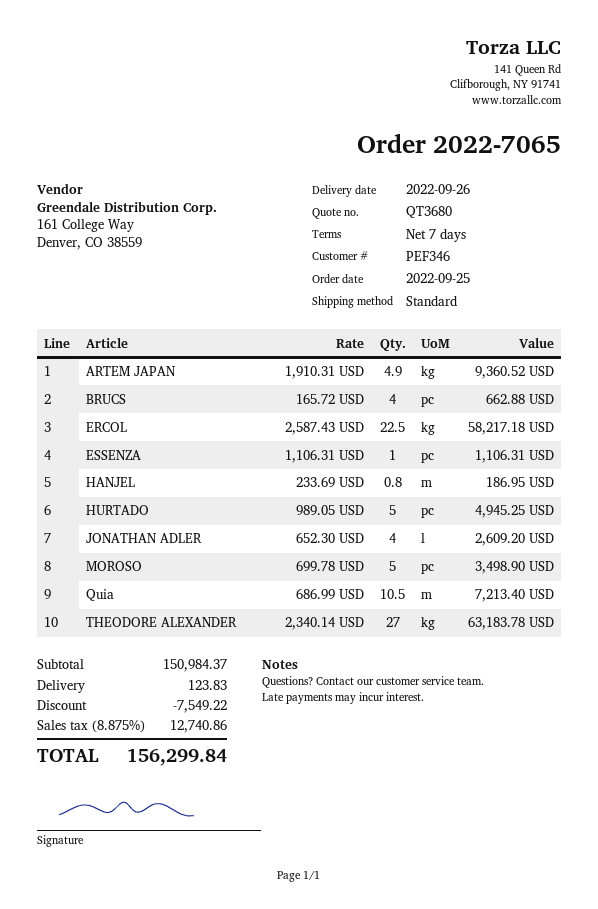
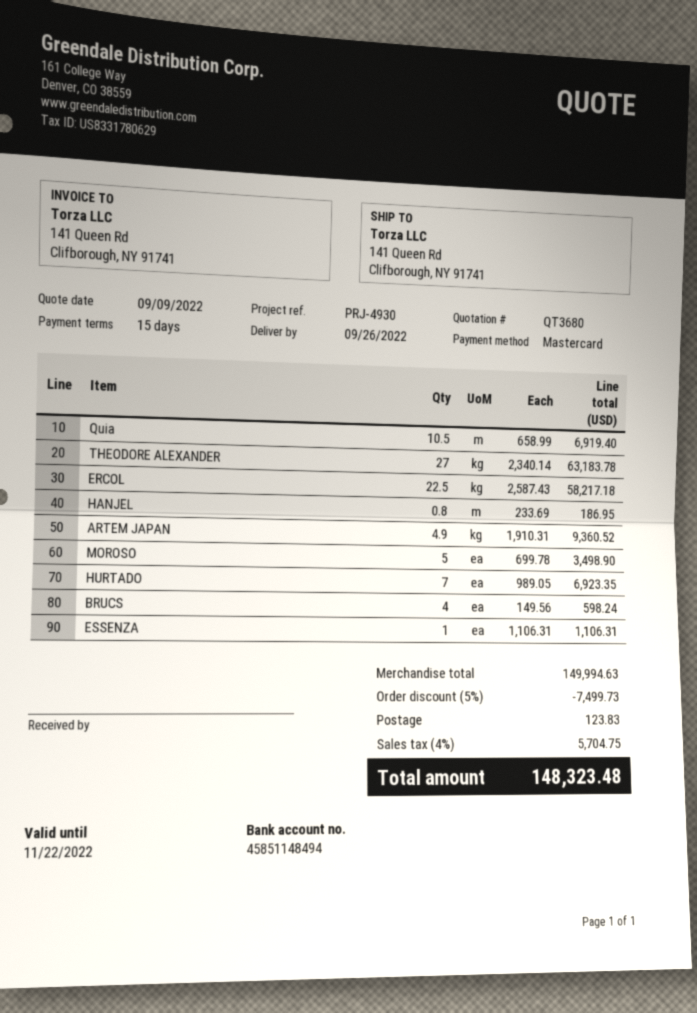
payment terms: 7 days -> 15 days
BRUCS: 4 x 165.72 = 662.88 -> 4 x 149.56 = 598.24
HURTADO: 5 x 989.05 = 4945.25 -> 7 x 989.05 = 6923.35
JONATHAN ADLER: 4 x 652.30 = 2609.20 -> none
Quia: 10.5 x 686.99 = 7213.40 -> 10.5 x 658.99 = 6919.40
subtotal: 150984.37 -> 149994.63
discount: 7549.22 -> 7499.73
tax: 8.875% = 12740.86 -> 4% = 5704.75
total: 156299.84 -> 148323.48

